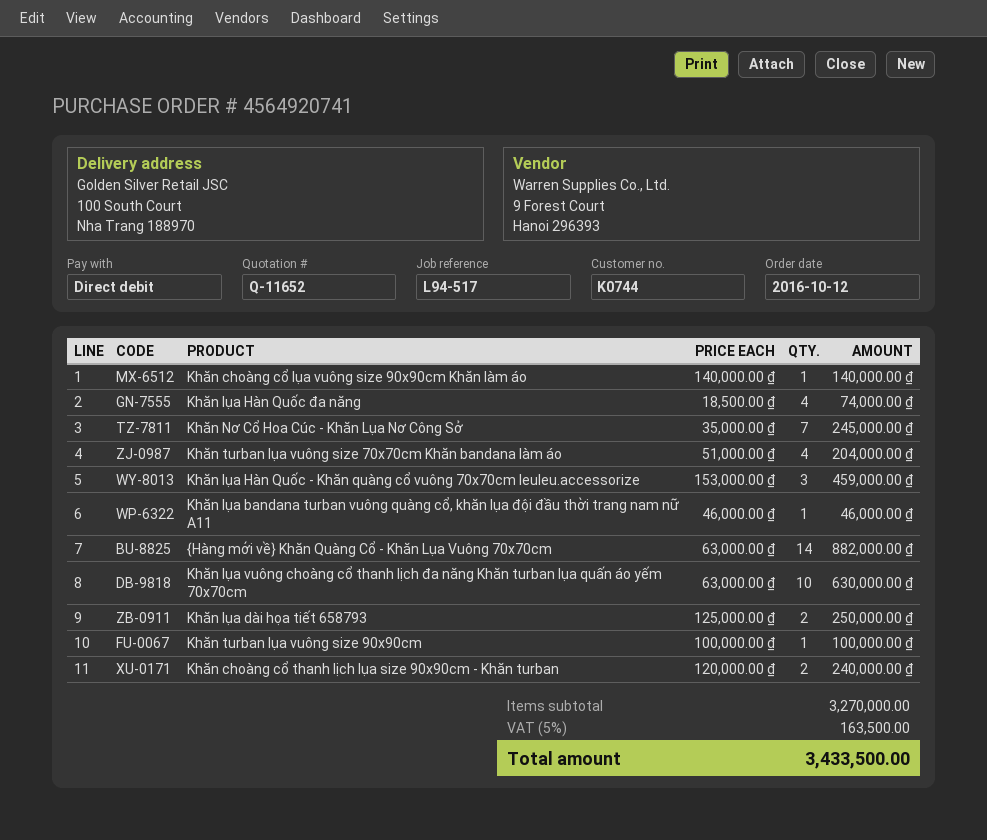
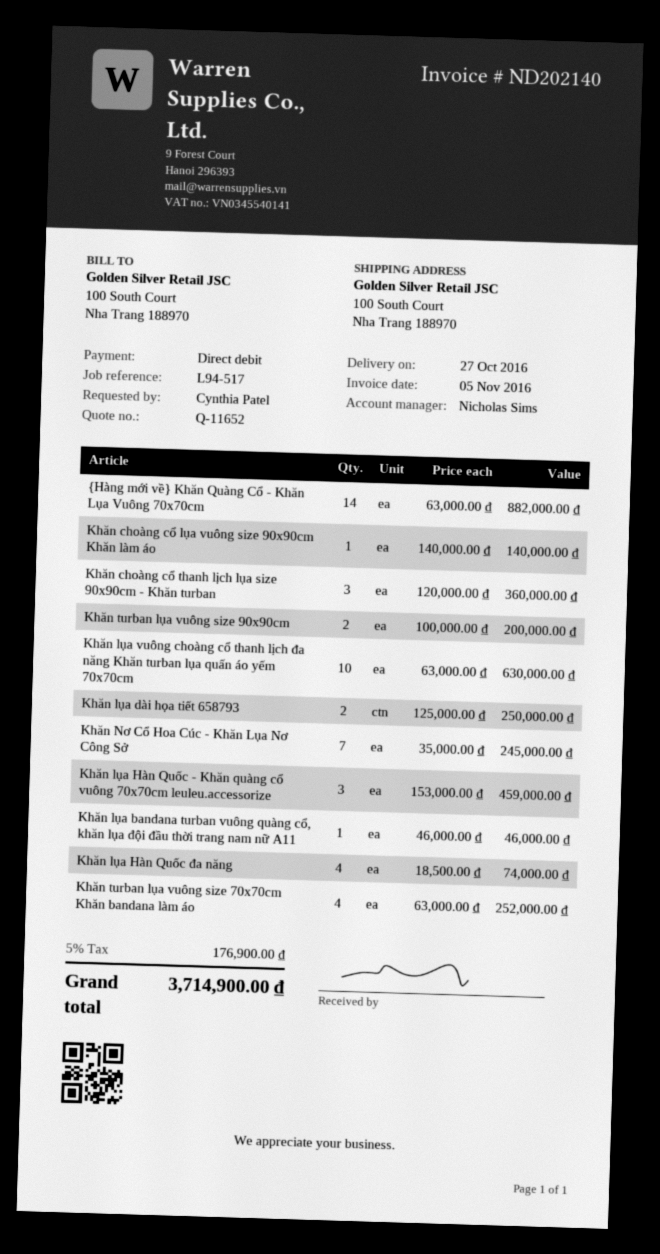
Khăn turban lụa vuông size 70x70cm Khăn bandana làm áo: 4 x 51000.00 = 204000.00 -> 4 x 63000.00 = 252000.00
Khăn turban lụa vuông size 90x90cm: 1 x 100000.00 = 100000.00 -> 2 x 100000.00 = 200000.00
Khăn choàng cổ thanh lịch lụa size 90x90cm - Khăn turban: 2 x 120000.00 = 240000.00 -> 3 x 120000.00 = 360000.00
tax: 5% = 163500.00 -> 5% = 176900.00
total: 3433500.00 -> 3714900.00

